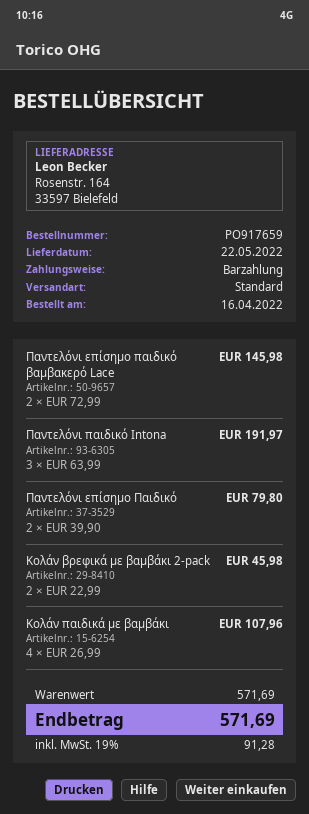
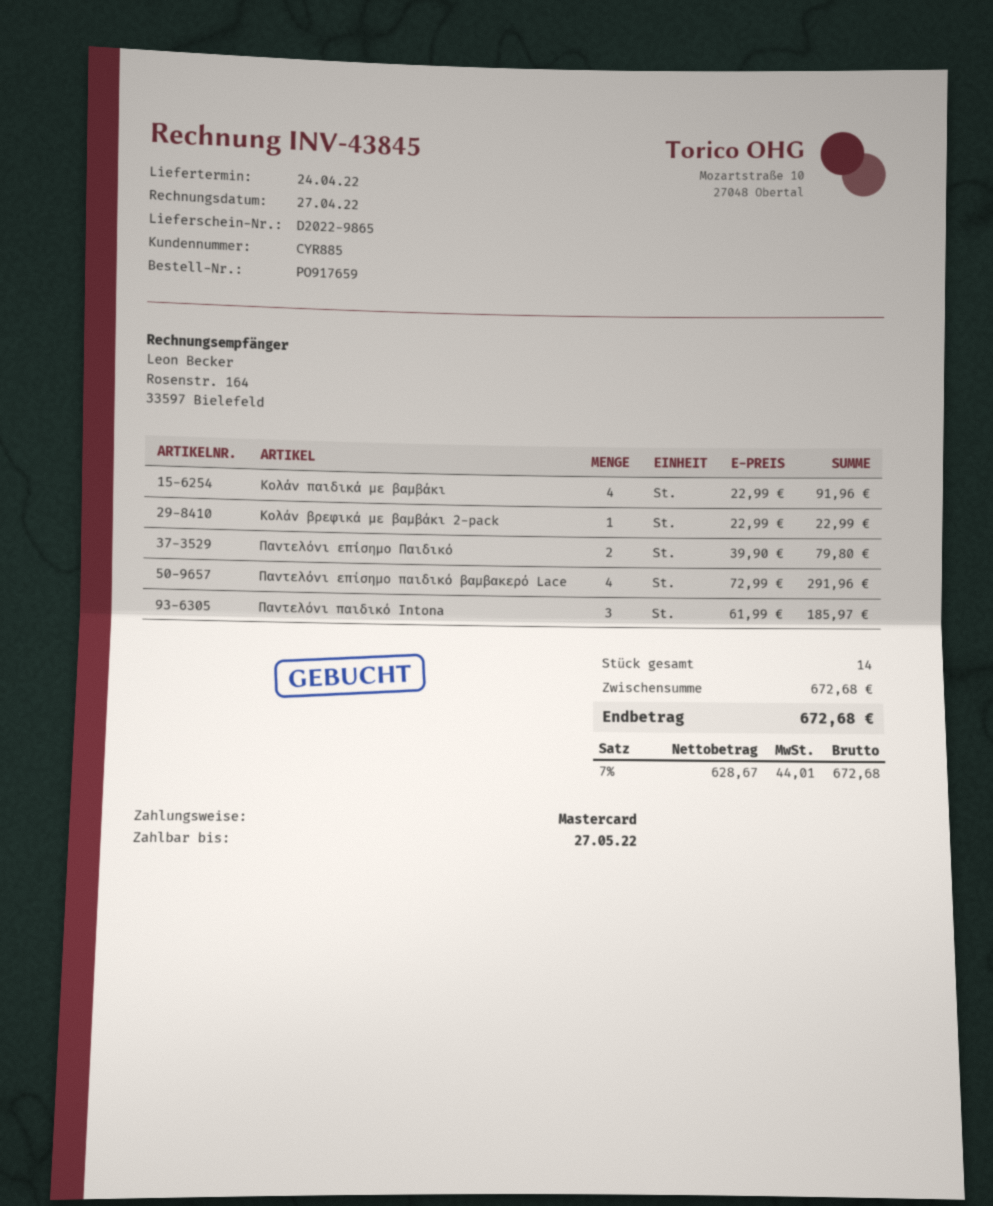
delivery date: 2022-05-22 -> 2022-04-24
payment method: cash -> Mastercard
Παντελόνι επίσημο παιδικό βαμβακερό Lace: 2 x 72.99 = 145.98 -> 4 x 72.99 = 291.96
Παντελόνι παιδικό Intona: 3 x 63.99 = 191.97 -> 3 x 61.99 = 185.97
Κολάν βρεφικά με βαμβάκι 2-pack: 2 x 22.99 = 45.98 -> 1 x 22.99 = 22.99
Κολάν παιδικά με βαμβάκι: 4 x 26.99 = 107.96 -> 4 x 22.99 = 91.96
subtotal: 571.69 -> 672.68
tax: 19% = 91.28 -> 7% = 44.01
total: 571.69 -> 672.68

